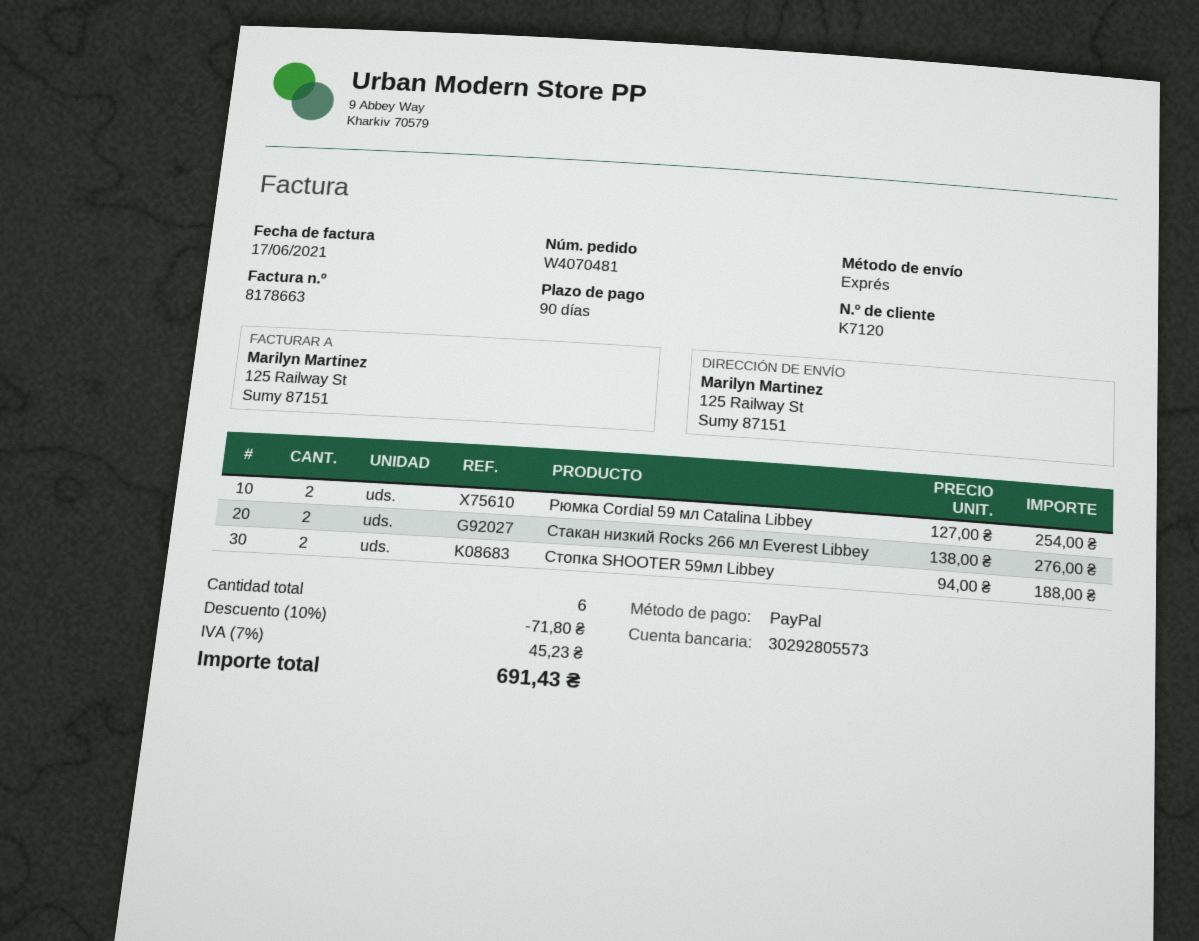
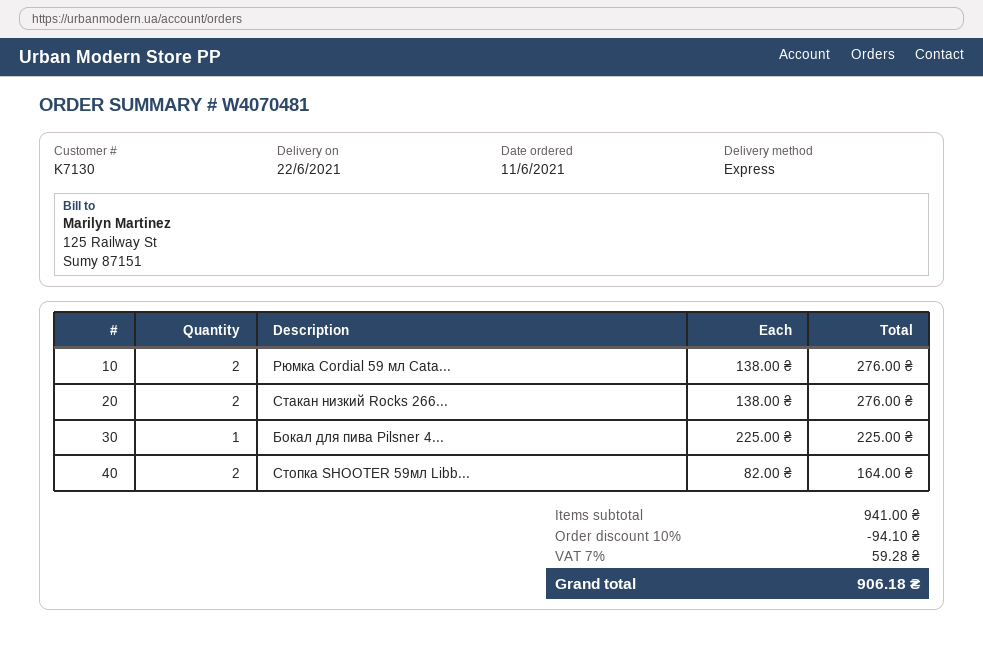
customer number: K7120 -> K7130
Рюмка Cordial 59 мл Catalina Libbey: 2 x 127.00 = 254.00 -> 2 x 138.00 = 276.00
Стопка SHOOTER 59мл Libbey: 2 x 94.00 = 188.00 -> 2 x 82.00 = 164.00
Бокал для пива Pilsner 4...: none -> 1 x 225.00 = 225.00
discount: 10% = 71.80 -> 10% = 94.10
tax: 7% = 45.23 -> 7% = 59.28
total: 691.43 -> 906.18

